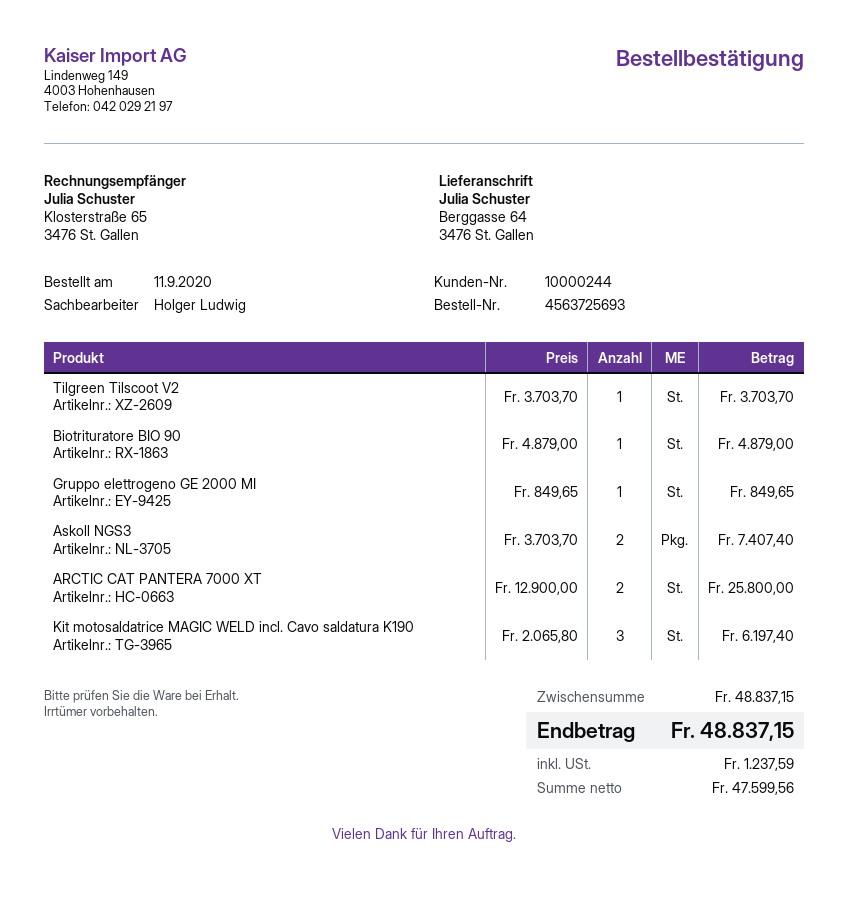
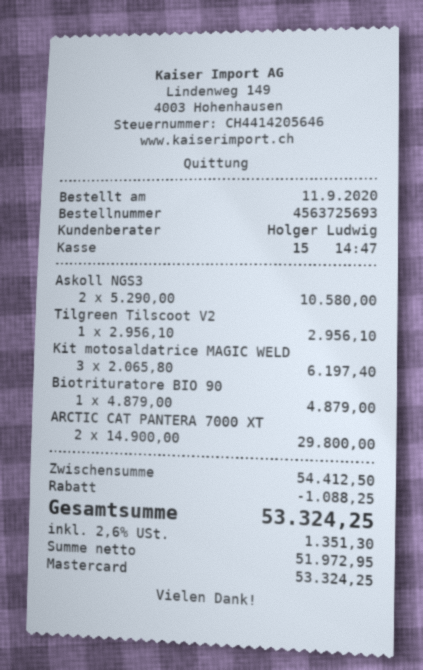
Tilgreen Tilscoot V2: 1 x 3703.70 = 3703.70 -> 1 x 2956.10 = 2956.10
Gruppo elettrogeno GE 2000 MI: 1 x 849.65 = 849.65 -> none
Askoll NGS3: 2 x 3703.70 = 7407.40 -> 2 x 5290.00 = 10580.00
ARCTIC CAT PANTERA 7000 XT: 2 x 12900.00 = 25800.00 -> 2 x 14900.00 = 29800.00
subtotal: 48837.15 -> 54412.50
discount: none -> 1088.25
net: 47599.56 -> 51972.95
tax: 1237.59 -> 1351.30
total: 48837.15 -> 53324.25

